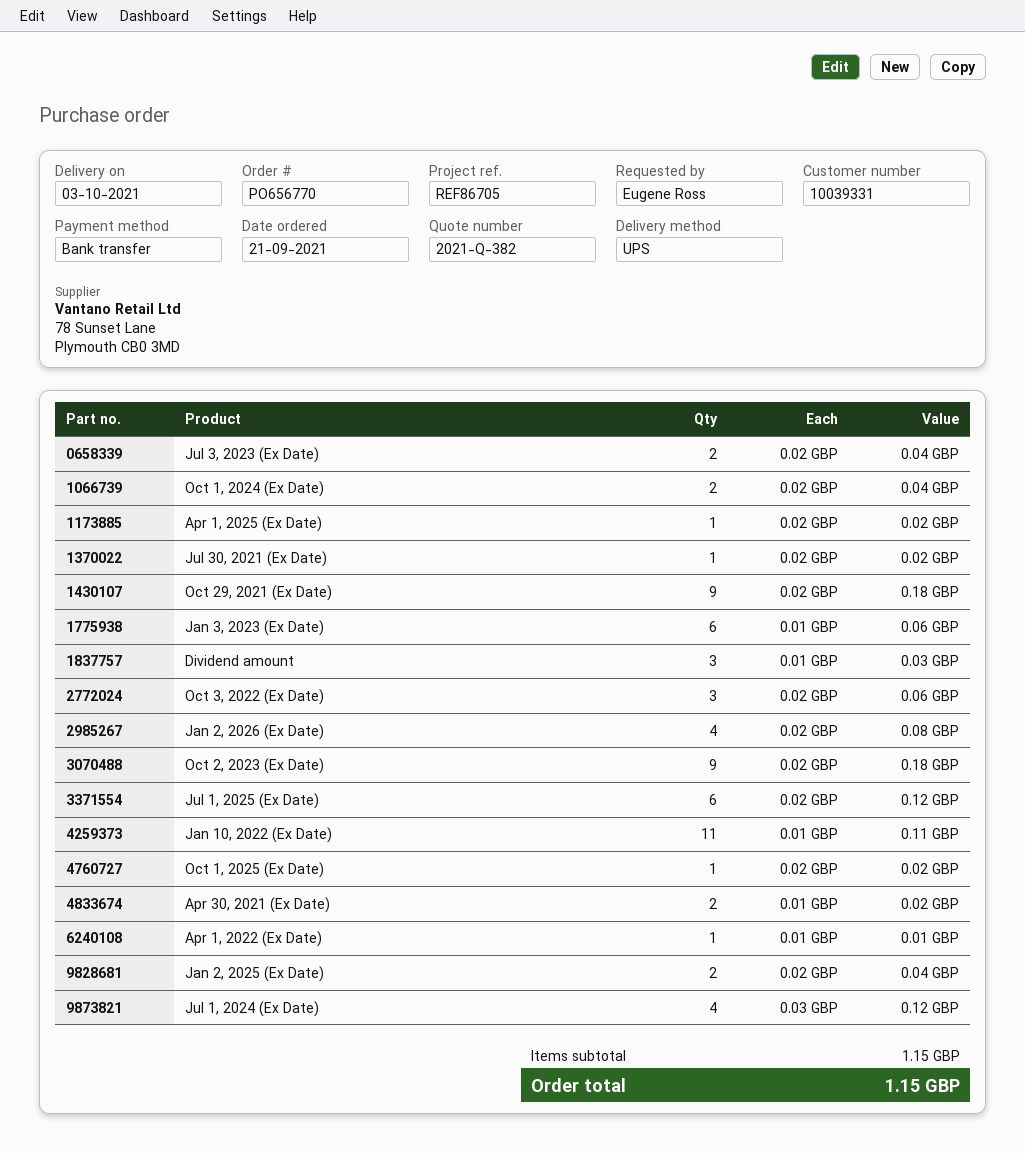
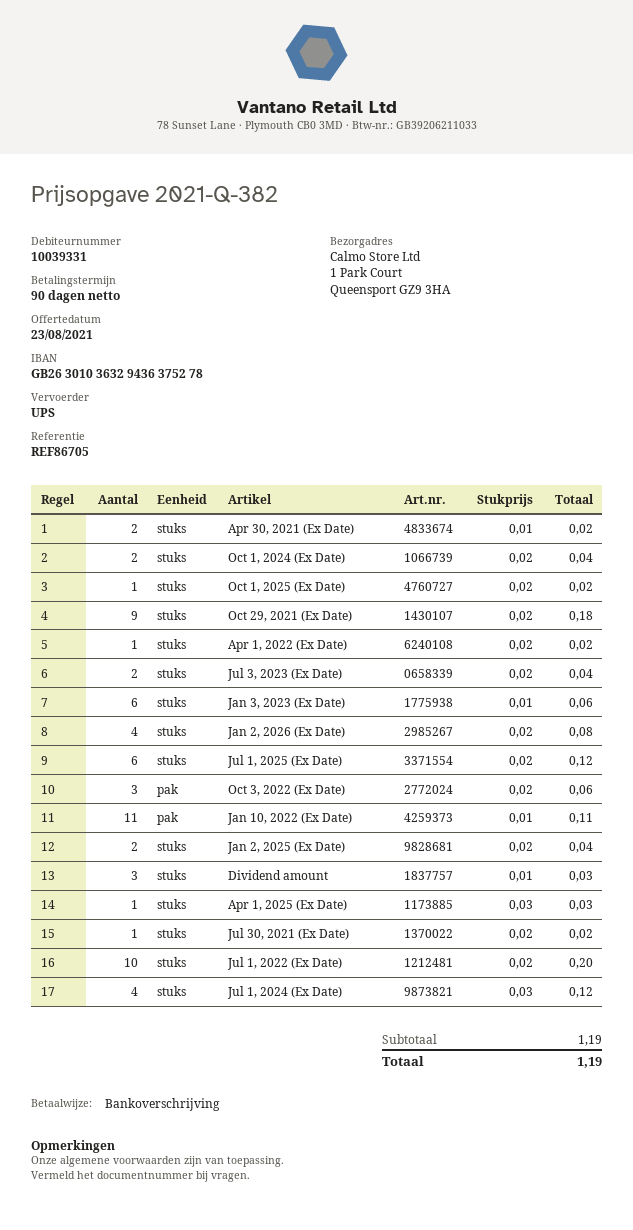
Apr 1, 2025 (Ex Date): 1 x 0.02 = 0.02 -> 1 x 0.03 = 0.03
Oct 2, 2023 (Ex Date): 9 x 0.02 = 0.18 -> none
Apr 1, 2022 (Ex Date): 1 x 0.01 = 0.01 -> 1 x 0.02 = 0.02
Jul 1, 2022 (Ex Date): none -> 10 x 0.02 = 0.20
subtotal: 1.15 -> 1.19
total: 1.15 -> 1.19

